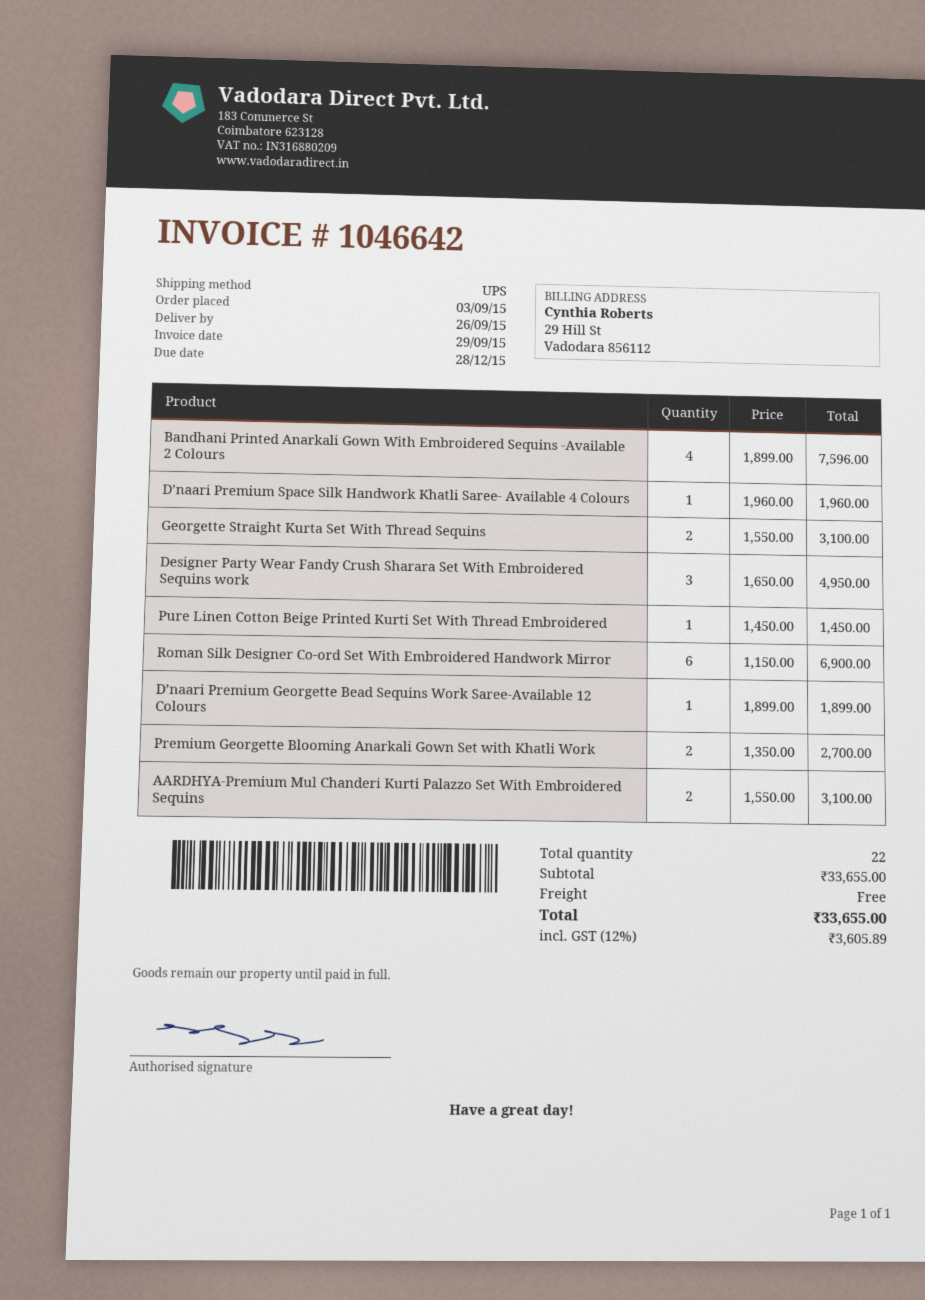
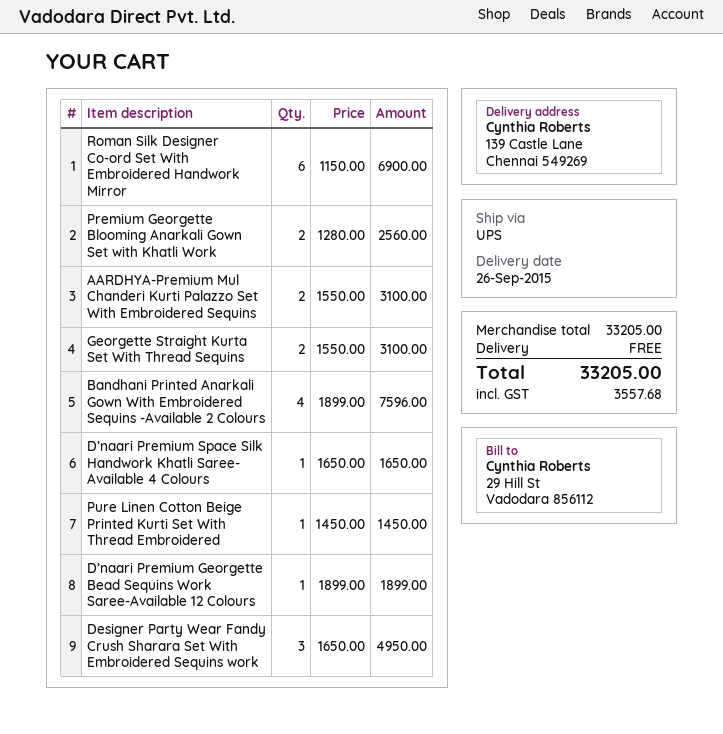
D’naari Premium Space Silk Handwork Khatli Saree- Available 4 Colours: 1 x 1960.00 = 1960.00 -> 1 x 1650.00 = 1650.00
Premium Georgette Blooming Anarkali Gown Set with Khatli Work: 2 x 1350.00 = 2700.00 -> 2 x 1280.00 = 2560.00
subtotal: 33655.00 -> 33205.00
tax: 3605.89 -> 3557.68
total: 33655.00 -> 33205.00

